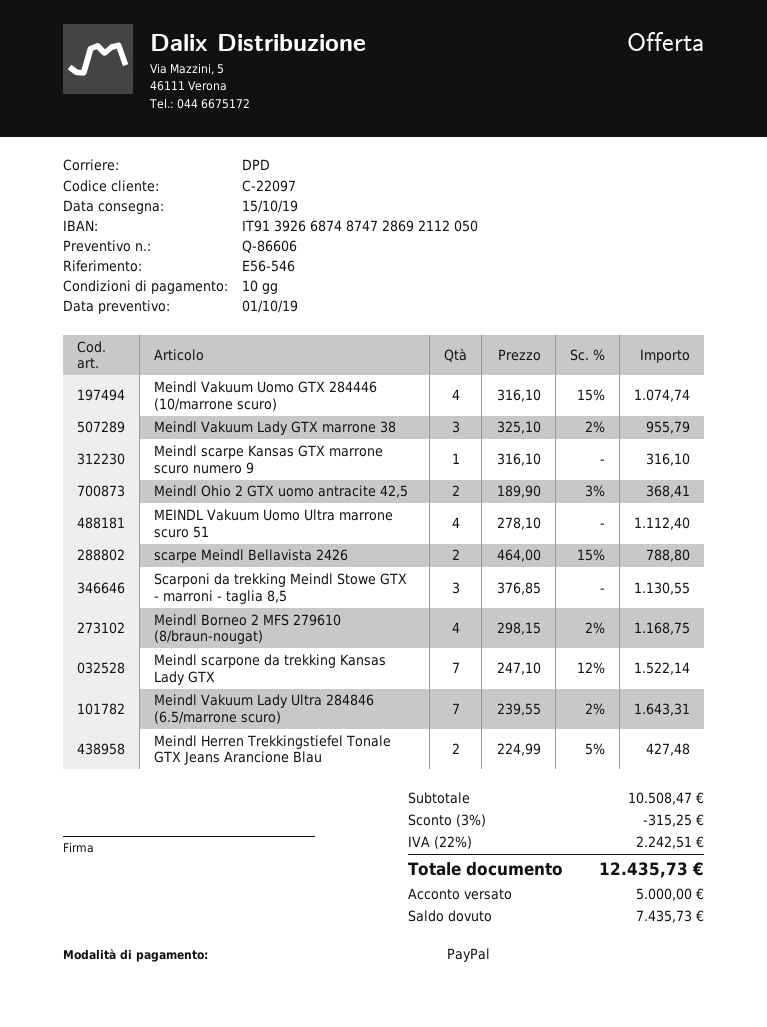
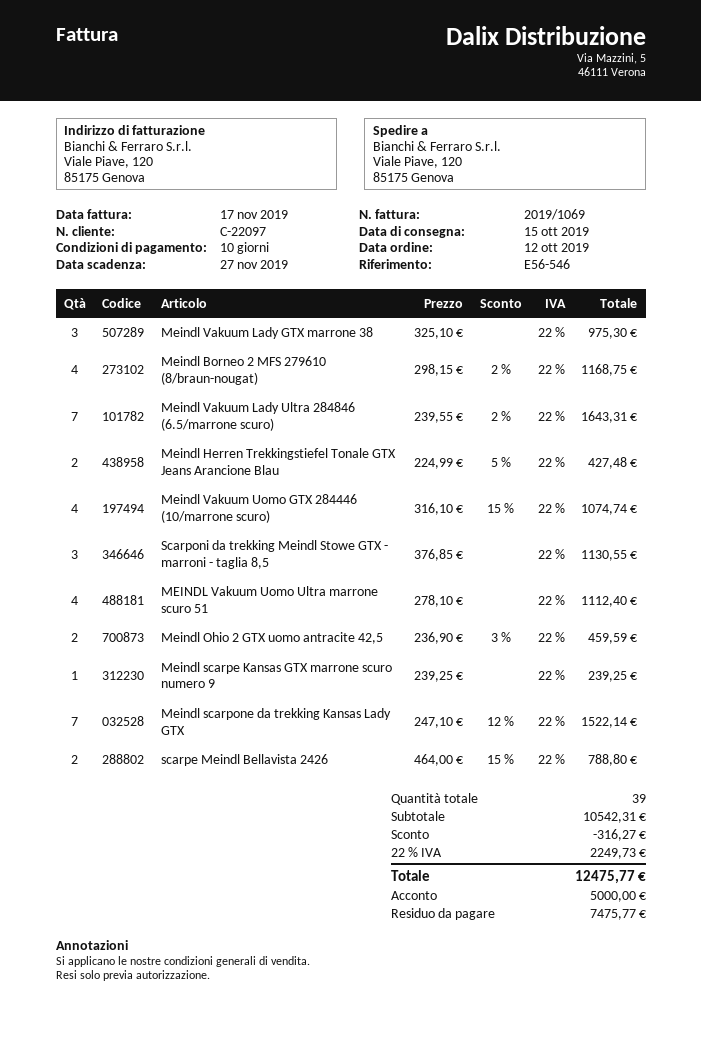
Meindl Vakuum Lady GTX marrone 38: 3 x 325.10 - 2% = 955.79 -> 3 x 325.10 = 975.30
Meindl scarpe Kansas GTX marrone scuro numero 9: 1 x 316.10 = 316.10 -> 1 x 239.25 = 239.25
Meindl Ohio 2 GTX uomo antracite 42,5: 2 x 189.90 - 3% = 368.41 -> 2 x 236.90 - 3% = 459.59
subtotal: 10508.47 -> 10542.31
discount: 315.25 -> 316.27
tax: 22% = 2242.51 -> 22% = 2249.73
total: 12435.73 -> 12475.77
balance: 7435.73 -> 7475.77

